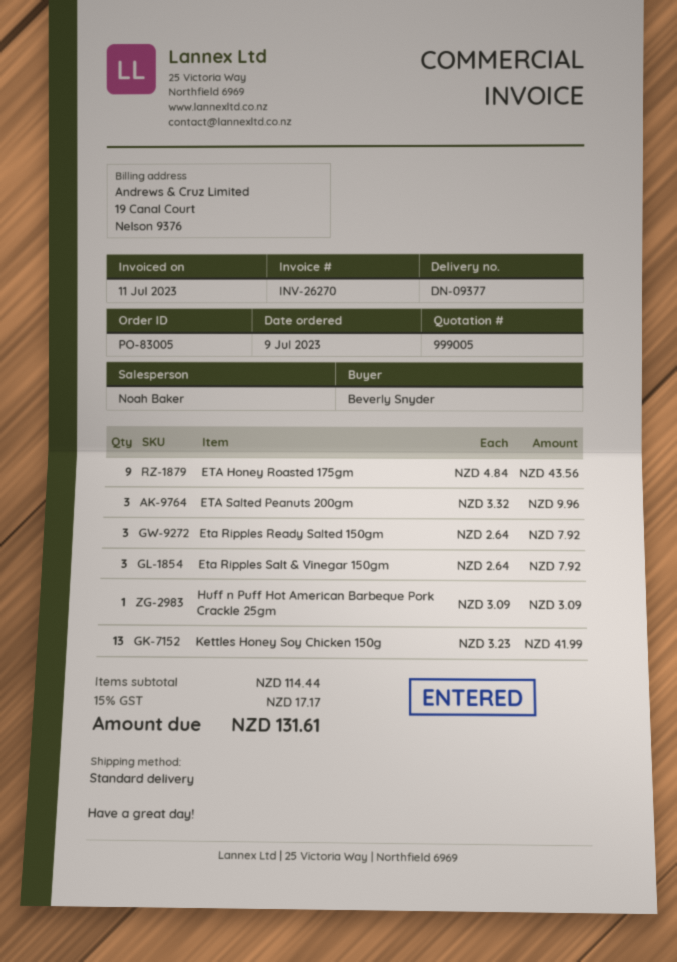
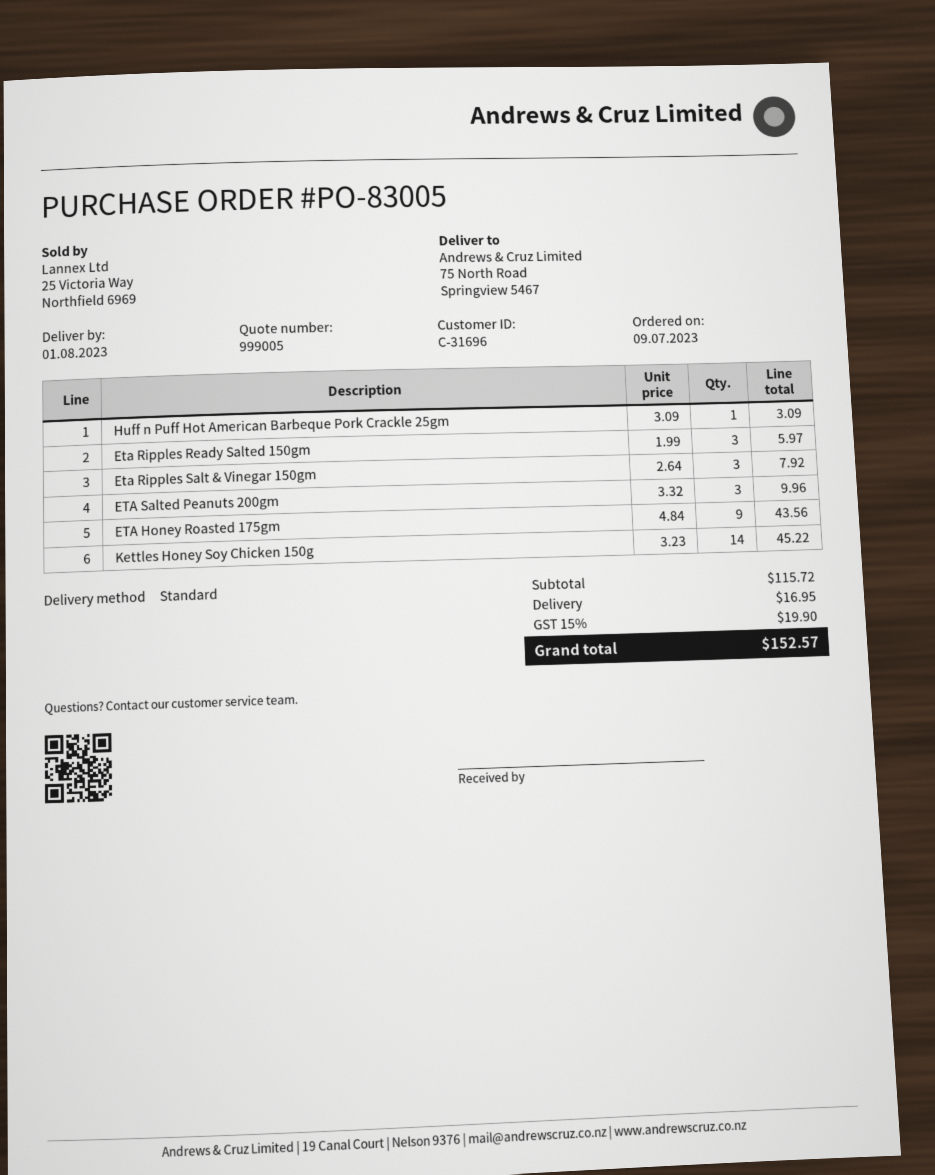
Eta Ripples Ready Salted 150gm: 3 x 2.64 = 7.92 -> 3 x 1.99 = 5.97
Kettles Honey Soy Chicken 150g: 13 x 3.23 = 41.99 -> 14 x 3.23 = 45.22
subtotal: 114.44 -> 115.72
shipping: none -> 16.95
tax: 15% = 17.17 -> 15% = 19.90
total: 131.61 -> 152.57

